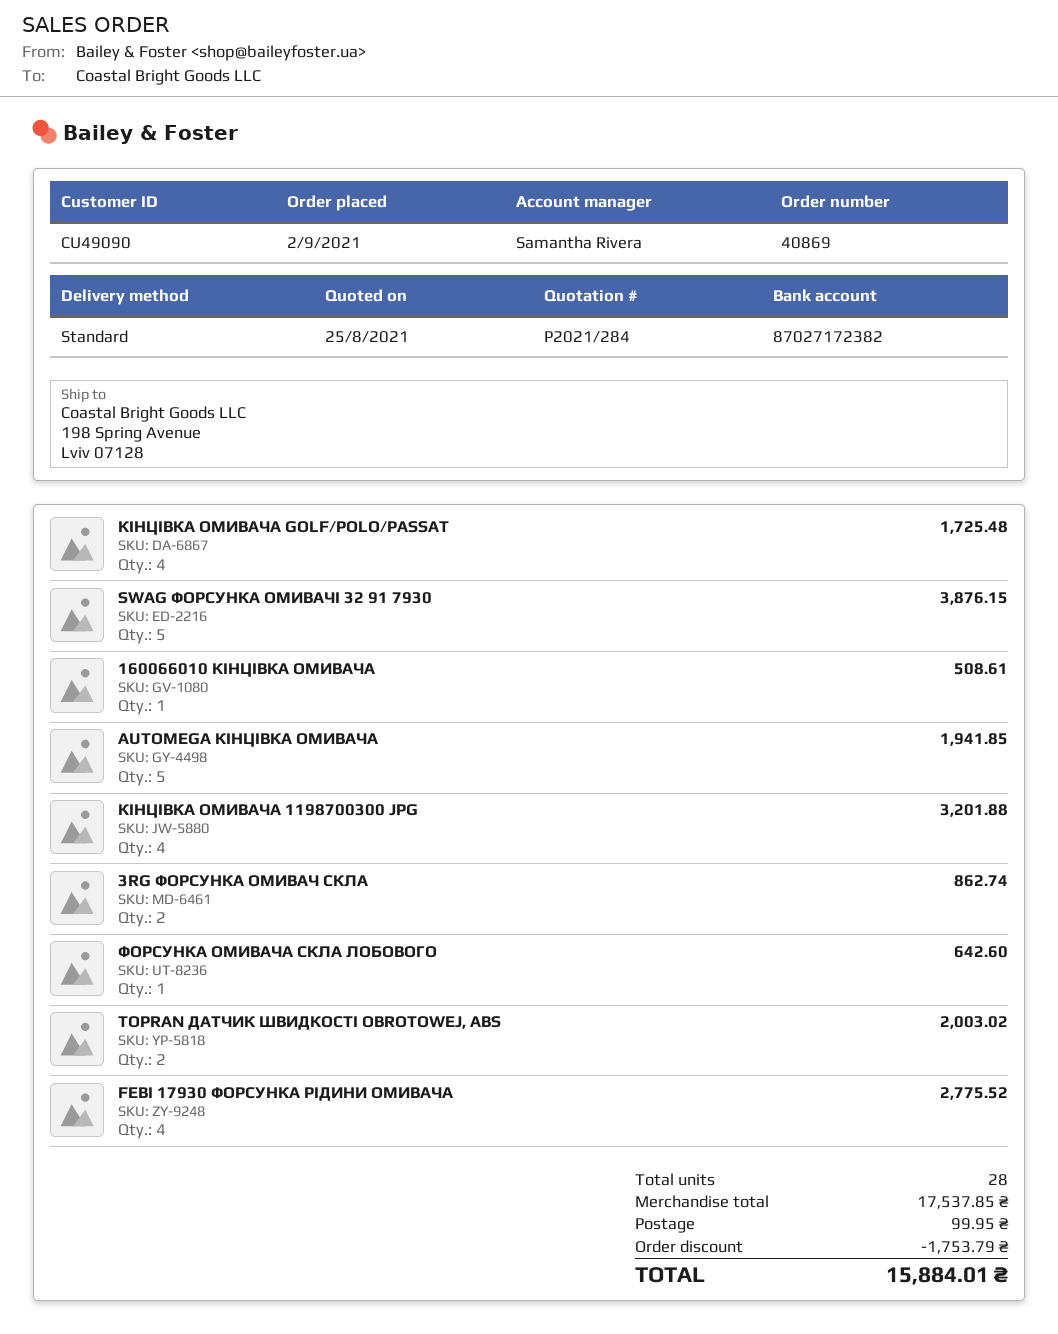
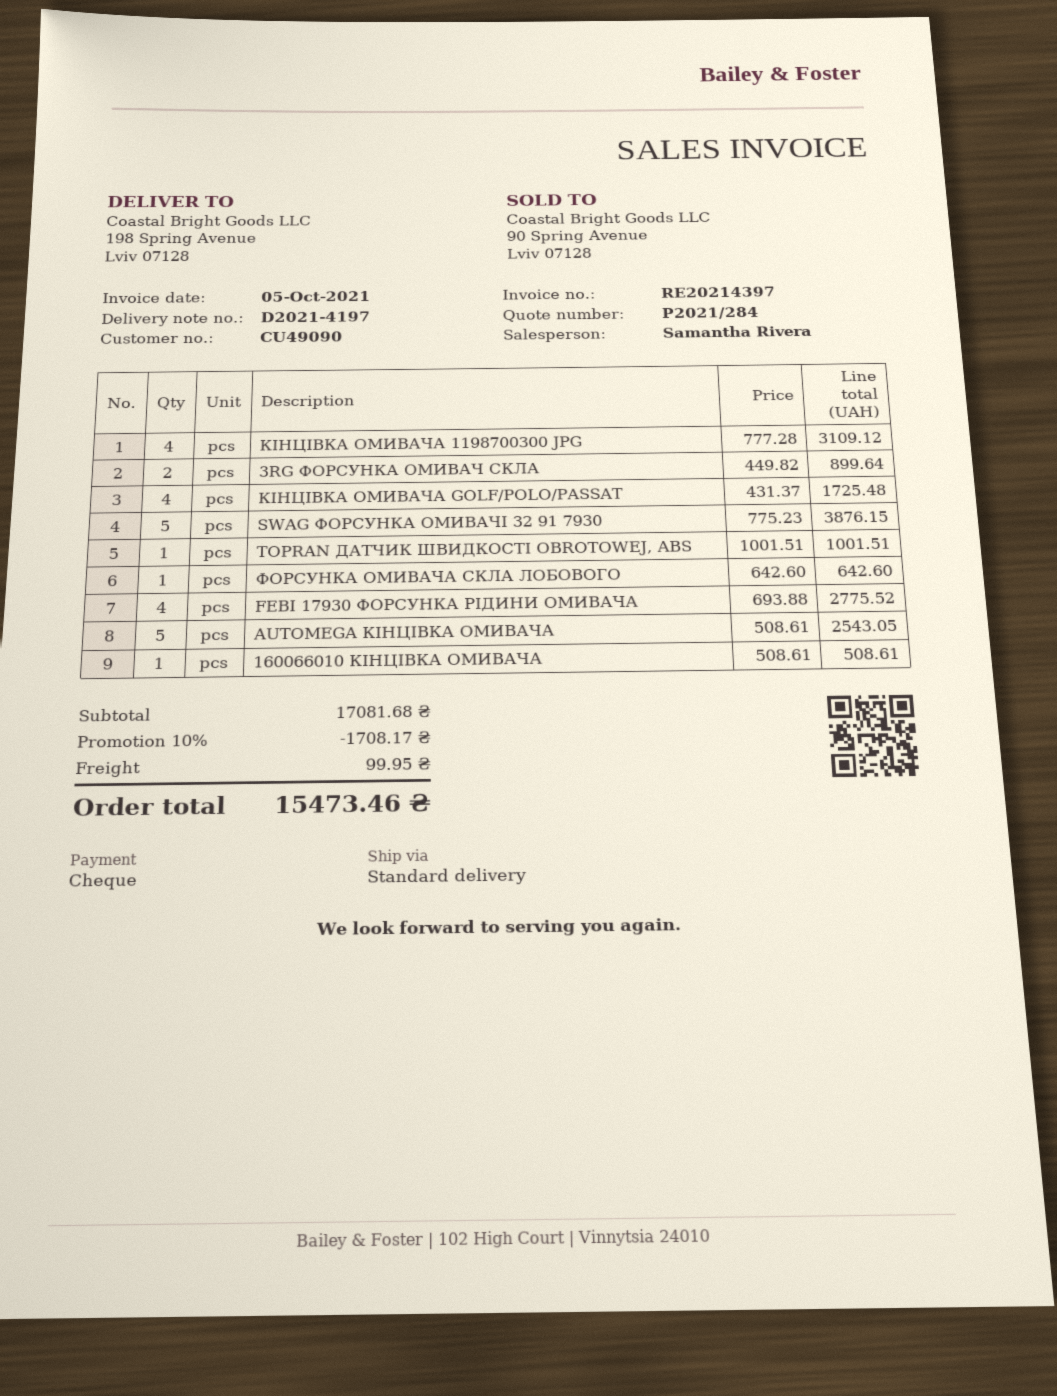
AUTOMEGA КІНЦІВКА ОМИВАЧА: 5 for 1941.85 -> 5 for 2543.05
КІНЦІВКА ОМИВАЧА 1198700300 JPG: 4 for 3201.88 -> 4 for 3109.12
3RG ФОРСУНКА ОМИВАЧ СКЛА: 2 for 862.74 -> 2 for 899.64
TOPRAN ДАТЧИК ШВИДКОСТІ OBROTOWEJ, ABS: 2 for 2003.02 -> 1 for 1001.51
subtotal: 17537.85 -> 17081.68
discount: 1753.79 -> 1708.17
total: 15884.01 -> 15473.46

